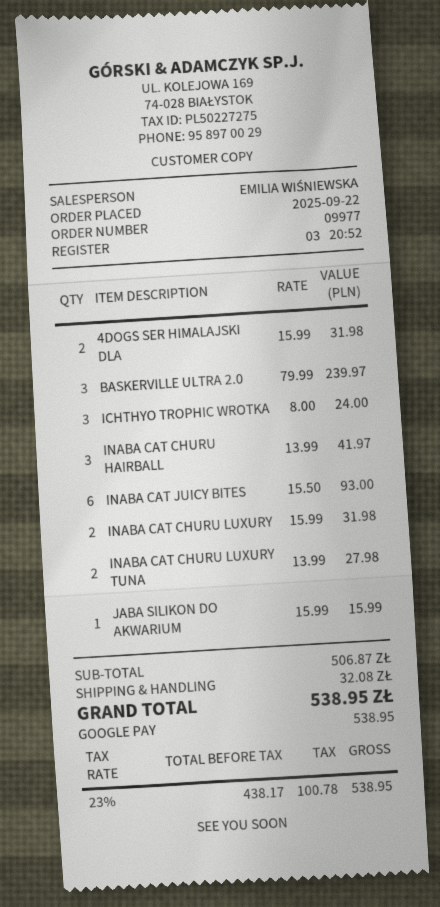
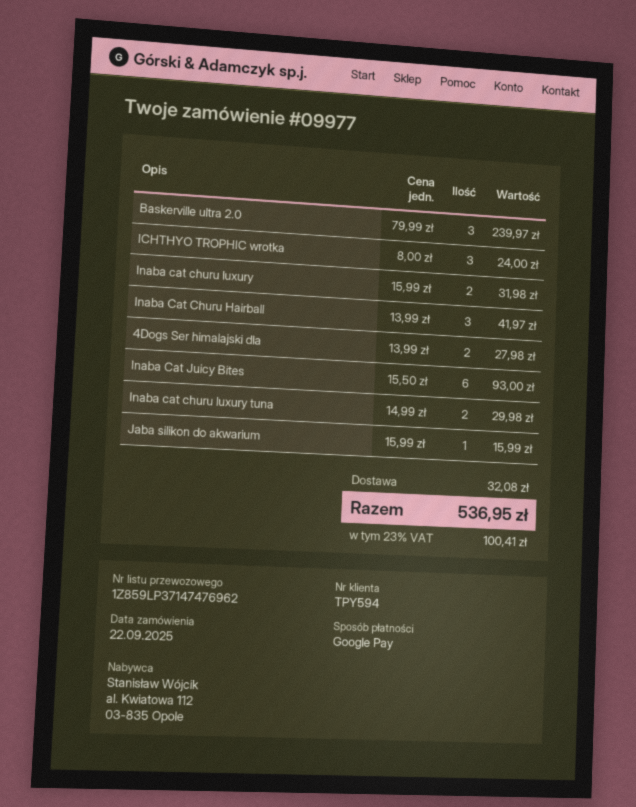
4DOGS SER HIMALAJSKI DLA: 2 x 15.99 = 31.98 -> 2 x 13.99 = 27.98
INABA CAT CHURU LUXURY TUNA: 2 x 13.99 = 27.98 -> 2 x 14.99 = 29.98
tax: 23% = 100.78 -> 23% = 100.41
total: 538.95 -> 536.95

